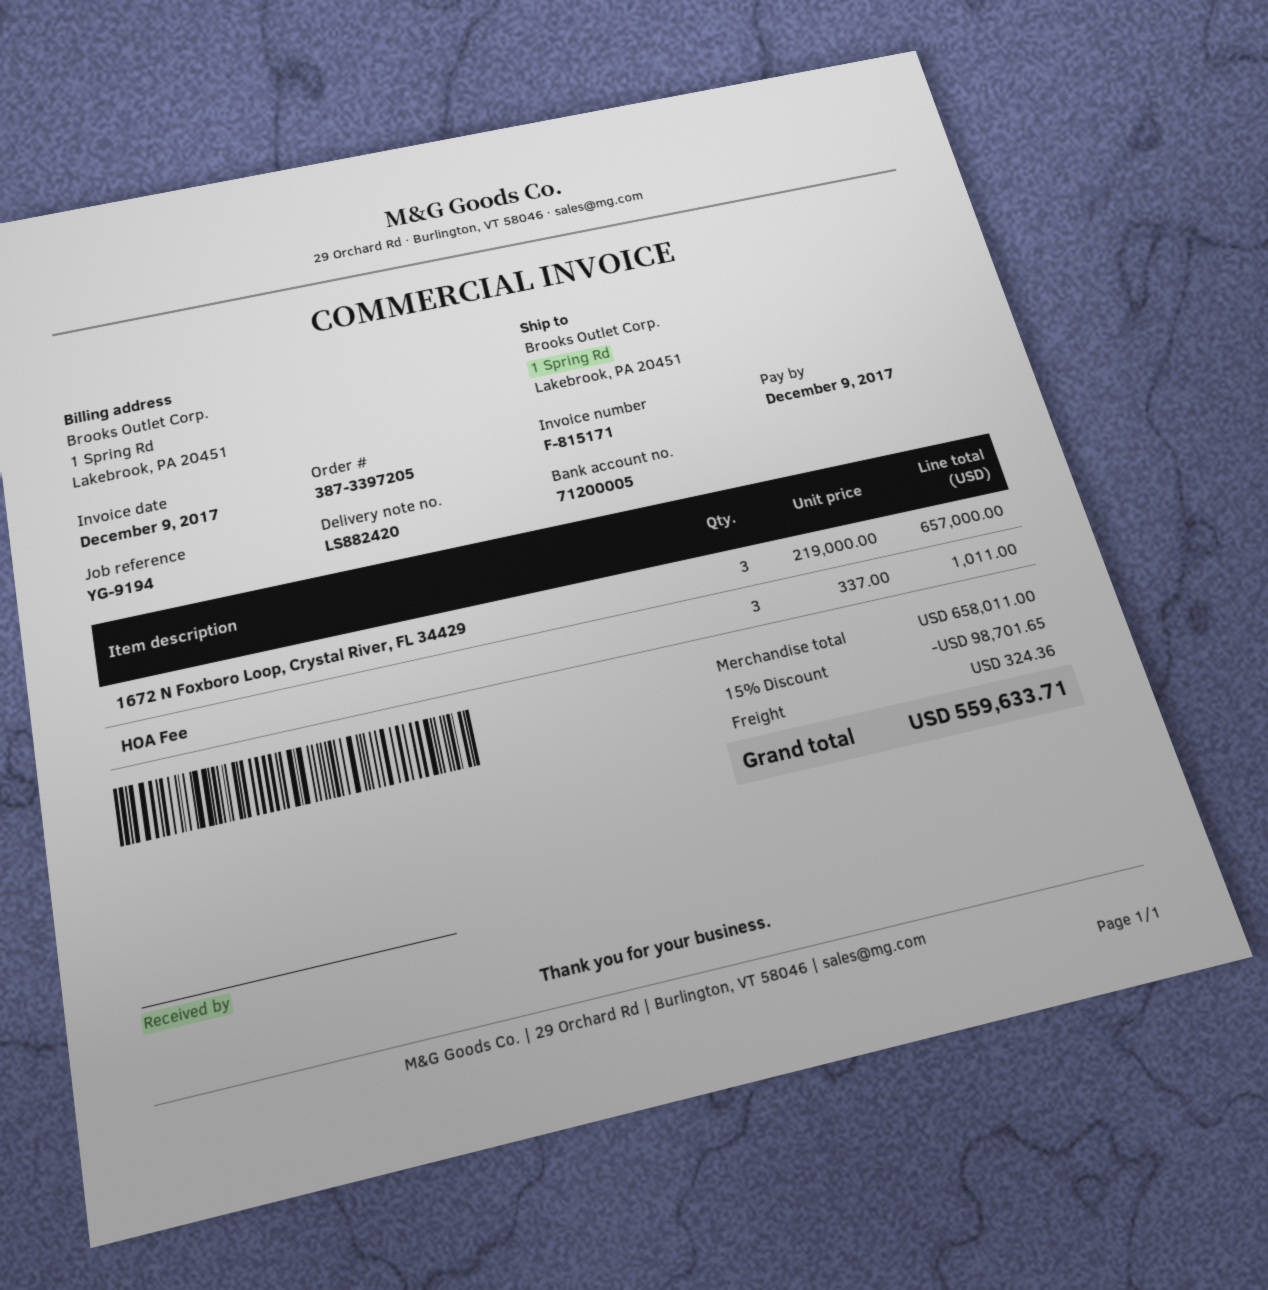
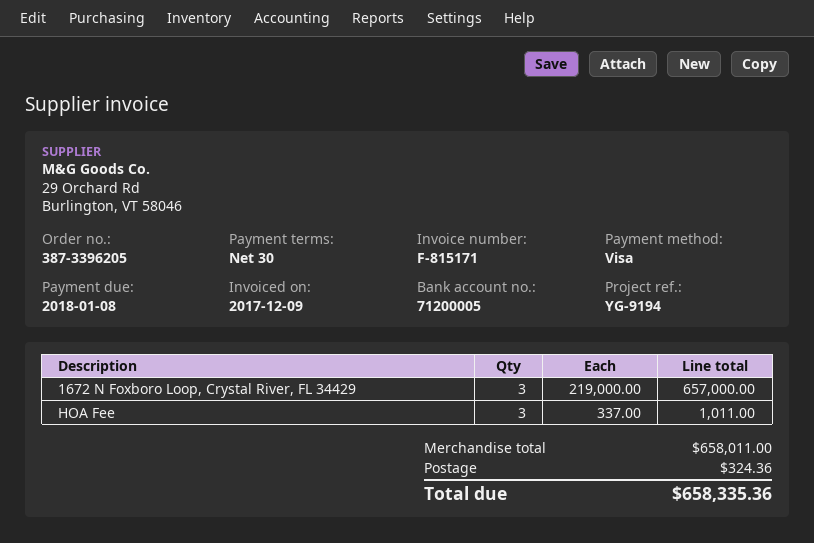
order number: 387-3397205 -> 387-3396205
due date: 2017-12-09 -> 2018-01-08
discount: 15% = 98701.65 -> none
total: 559633.71 -> 658335.36

